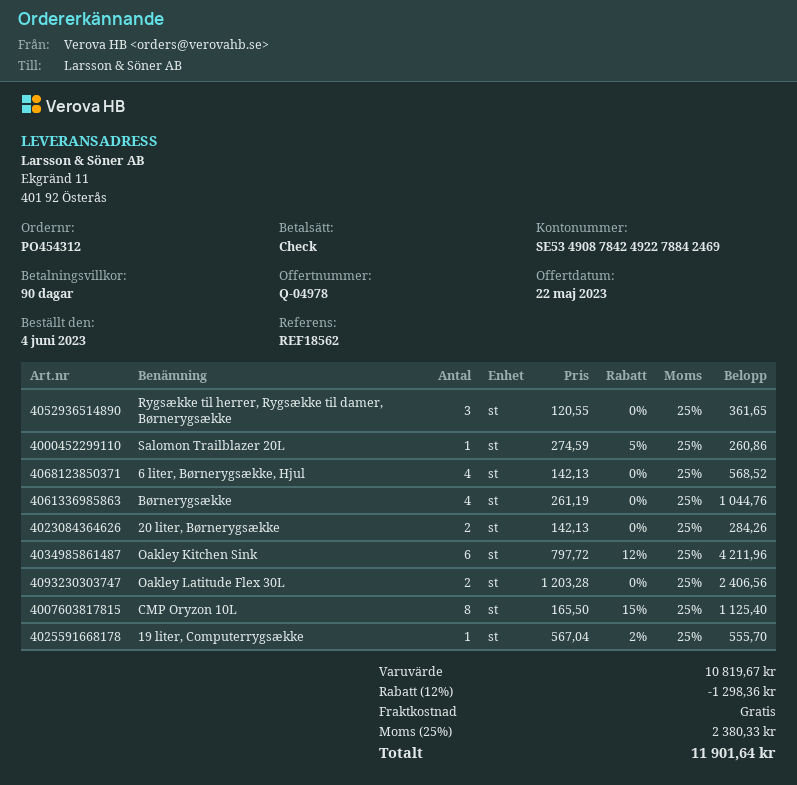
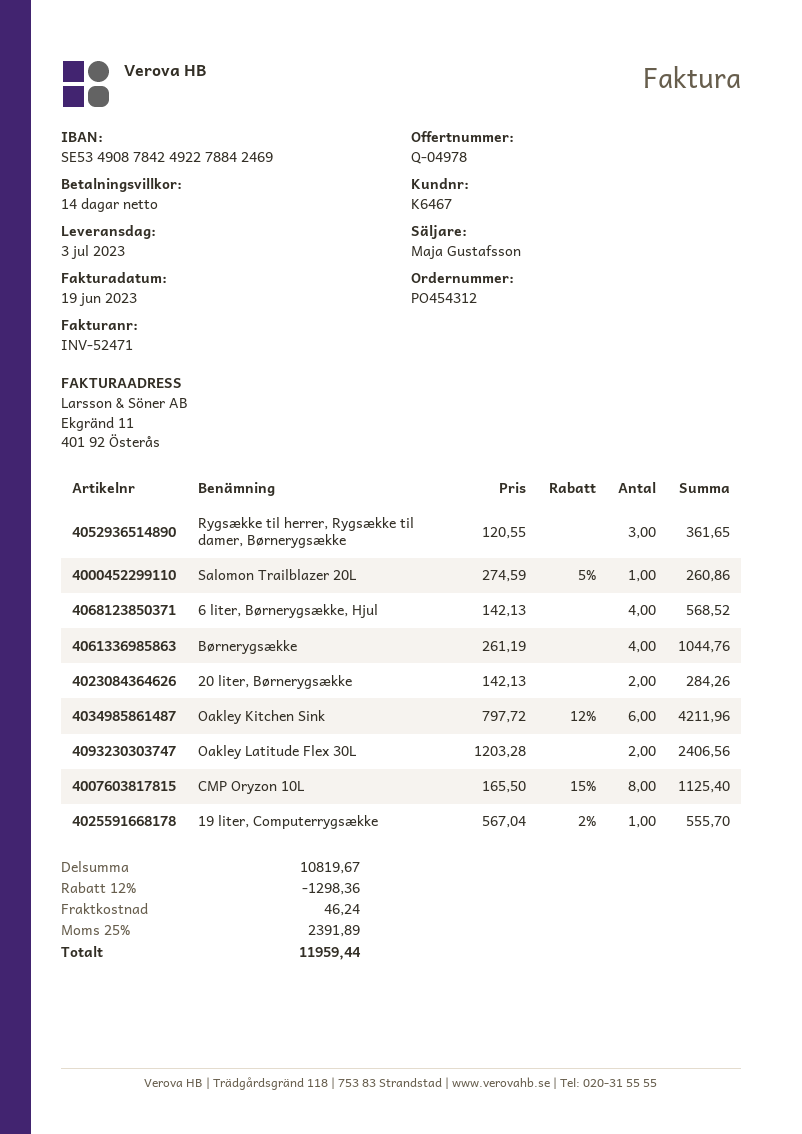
payment terms: 90 days -> 14 days
shipping: 0.00 -> 46.24
tax: 25% = 2380.33 -> 25% = 2391.89
total: 11901.64 -> 11959.44

